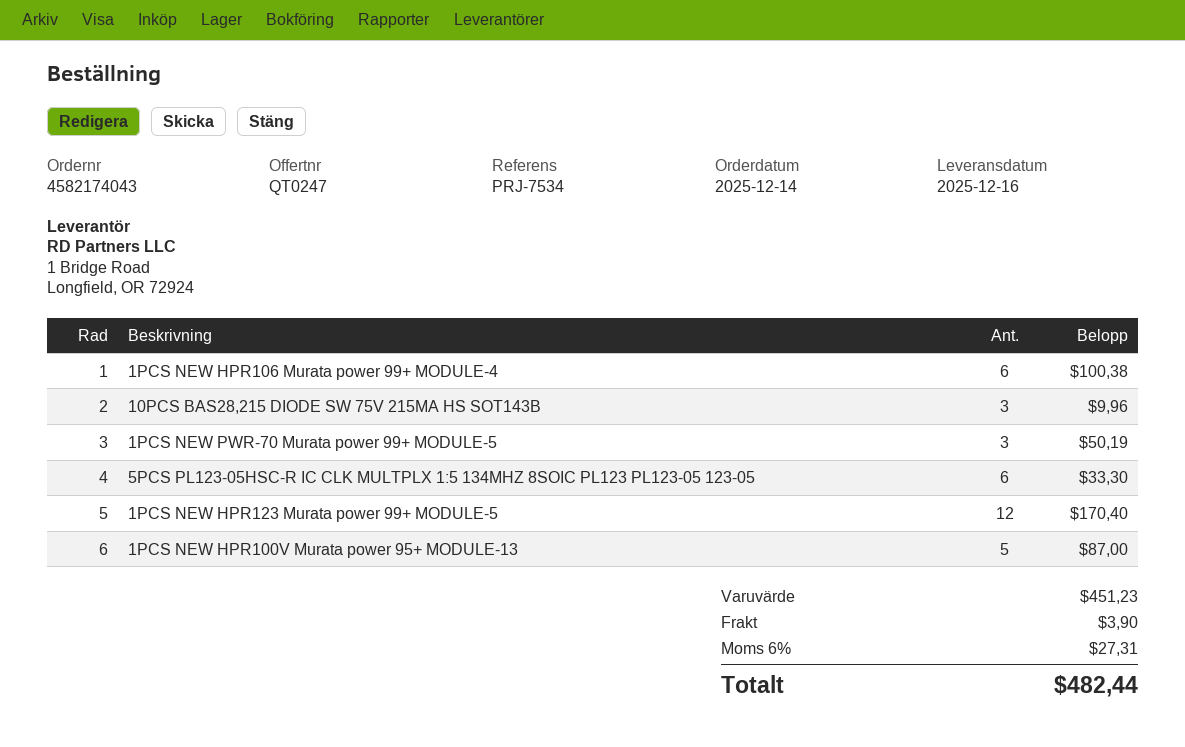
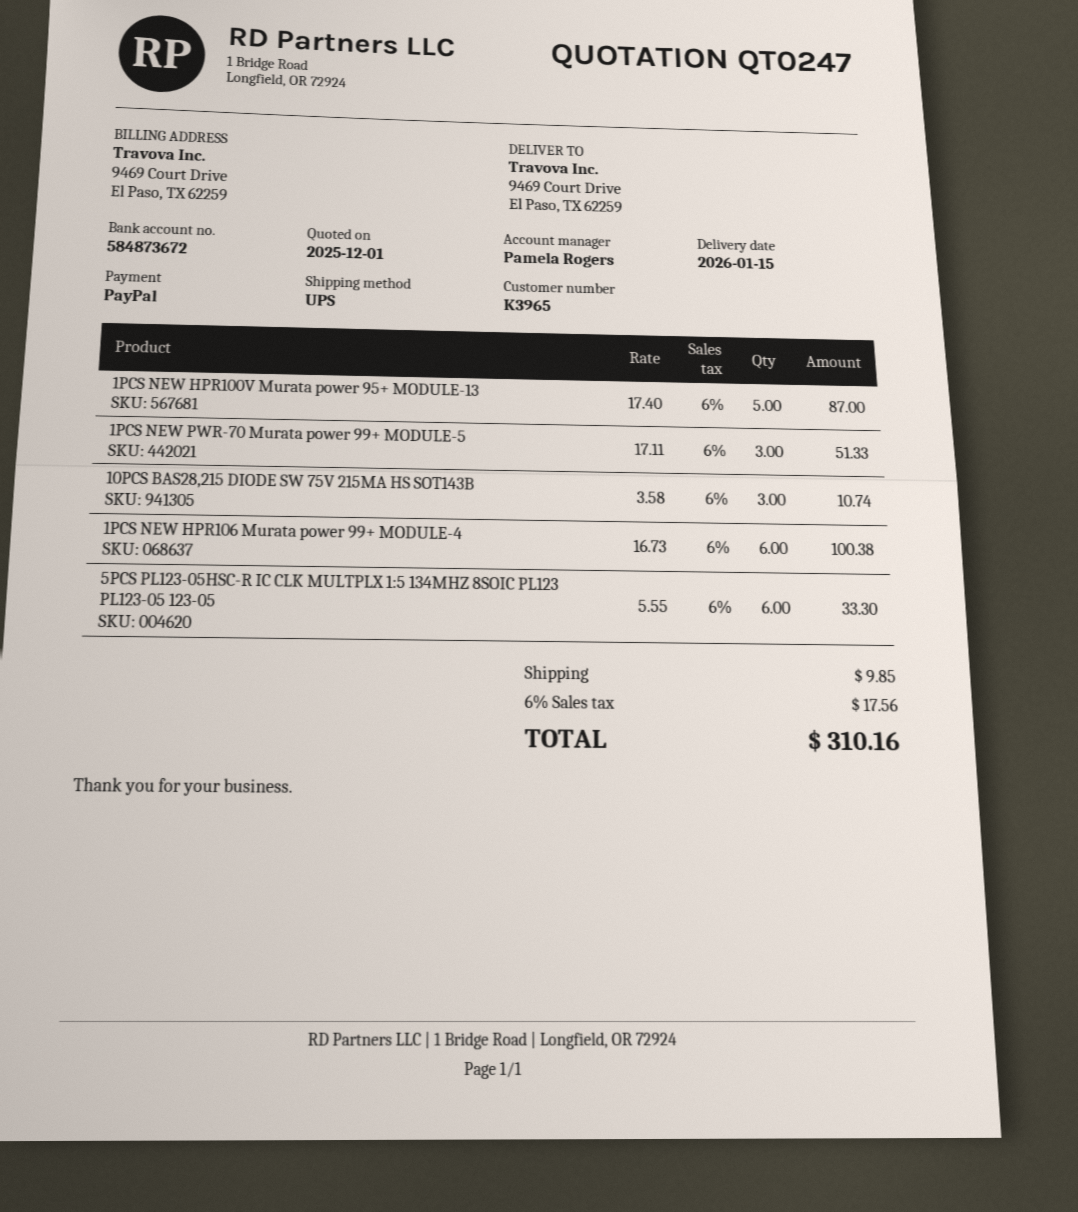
delivery date: 2025-12-16 -> 2026-01-15
10PCS BAS28,215 DIODE SW 75V 215MA HS SOT143B: 3 for 9.96 -> 3 for 10.74
1PCS NEW PWR-70 Murata power 99+ MODULE-5: 3 for 50.19 -> 3 for 51.33
1PCS NEW HPR123 Murata power 99+ MODULE-5: 12 for 170.40 -> none
shipping: 3.90 -> 9.85
tax: 6% = 27.31 -> 6% = 17.56
total: 482.44 -> 310.16

